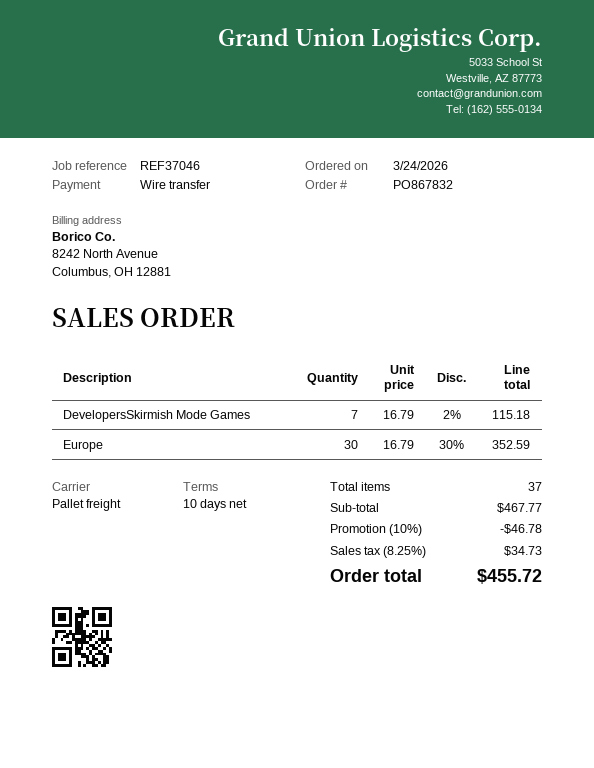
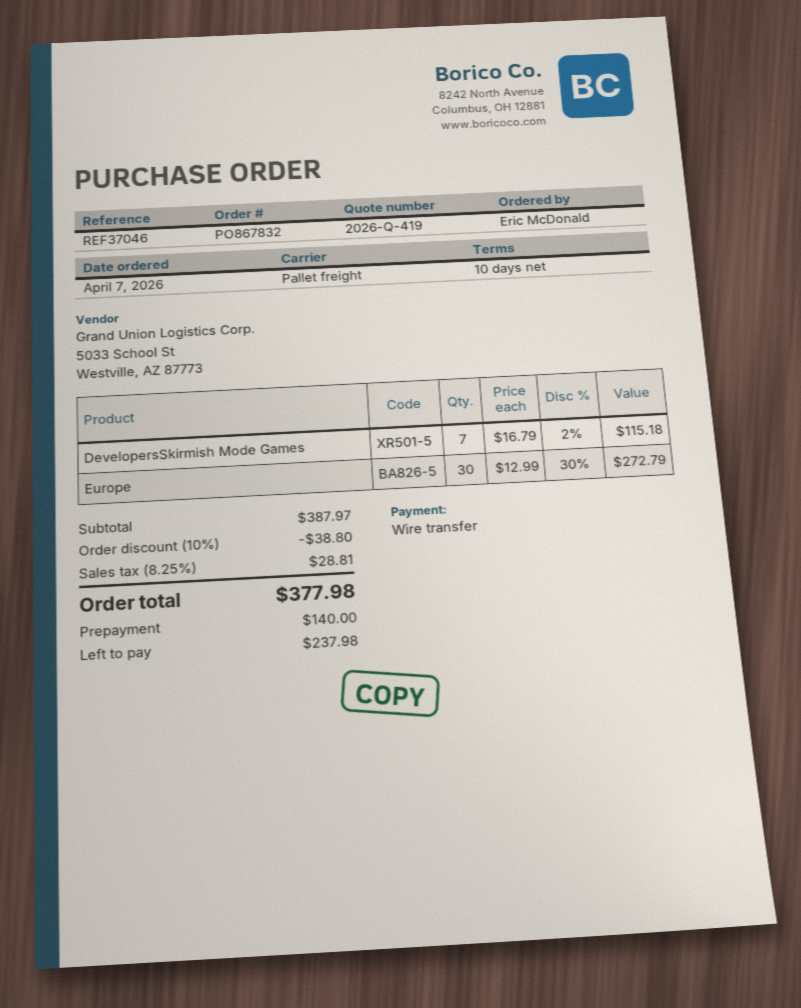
order date: 2026-03-24 -> 2026-04-07
Europe: 30 x 16.79 - 30% = 352.59 -> 30 x 12.99 - 30% = 272.79
subtotal: 467.77 -> 387.97
discount: 10% = 46.78 -> 10% = 38.80
tax: 8.25% = 34.73 -> 8.25% = 28.81
total: 455.72 -> 377.98

